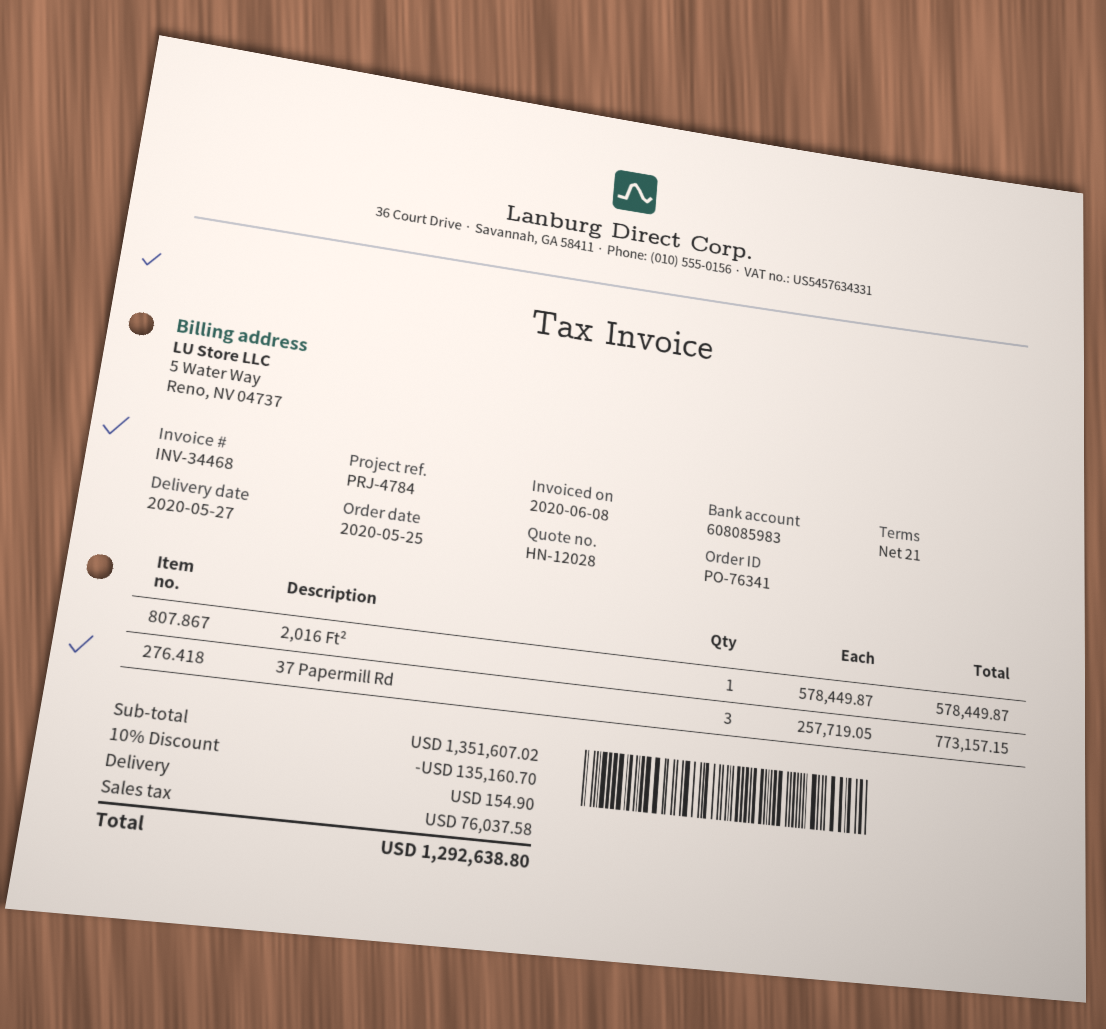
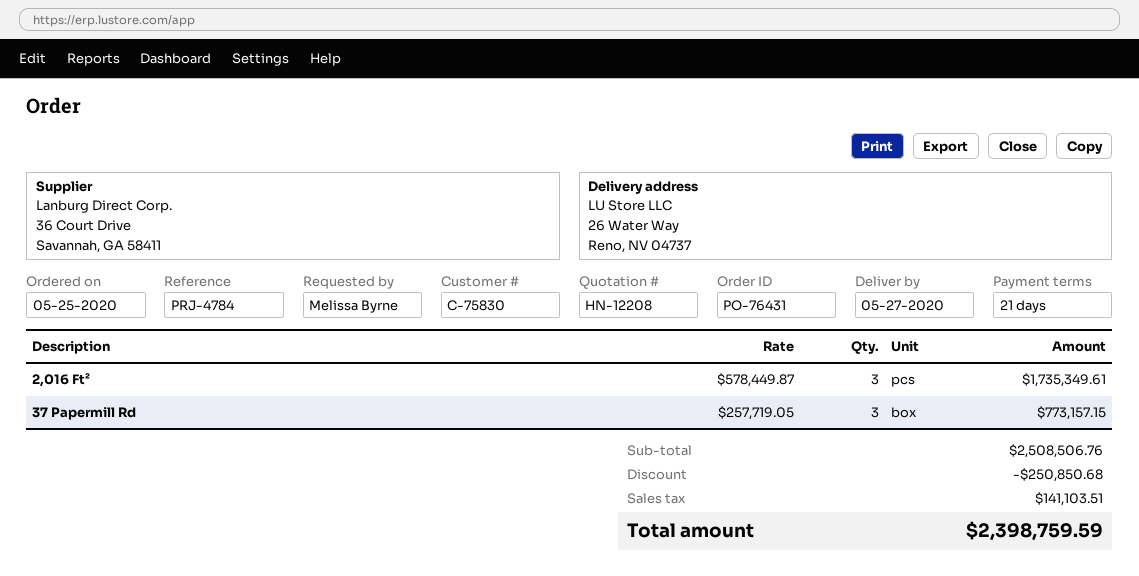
quote number: HN-12028 -> HN-12208
order number: PO-76341 -> PO-76431
2,016 Ft²: 1 x 578449.87 = 578449.87 -> 3 x 578449.87 = 1735349.61
subtotal: 1351607.02 -> 2508506.76
discount: 135160.70 -> 250850.68
shipping: 154.90 -> none
tax: 76037.58 -> 141103.51
total: 1292638.80 -> 2398759.59

